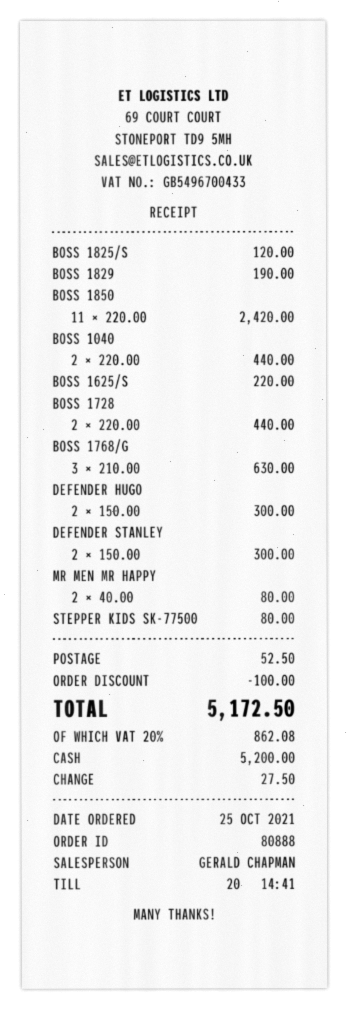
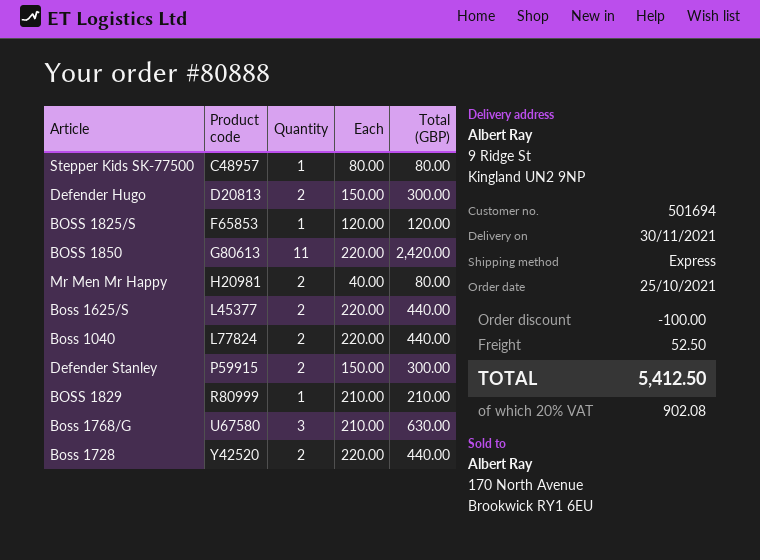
BOSS 1829: 1 x 190.00 = 190.00 -> 1 x 210.00 = 210.00
BOSS 1625/S: 1 x 220.00 = 220.00 -> 2 x 220.00 = 440.00
tax: 20% = 862.08 -> 20% = 902.08
total: 5172.50 -> 5412.50

